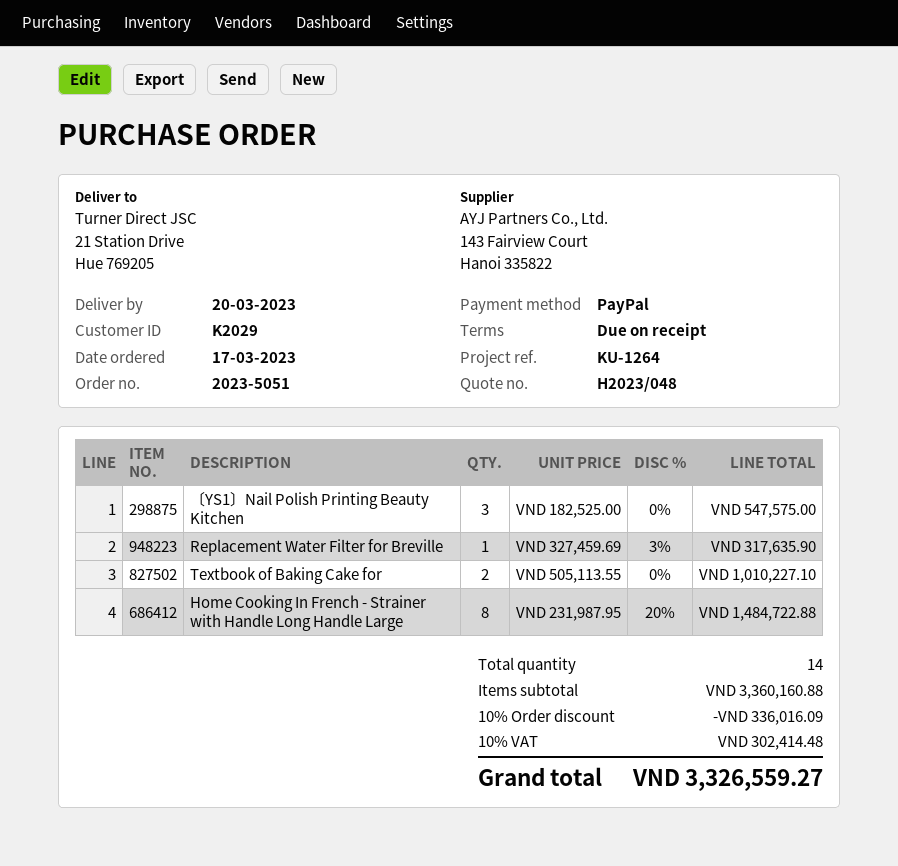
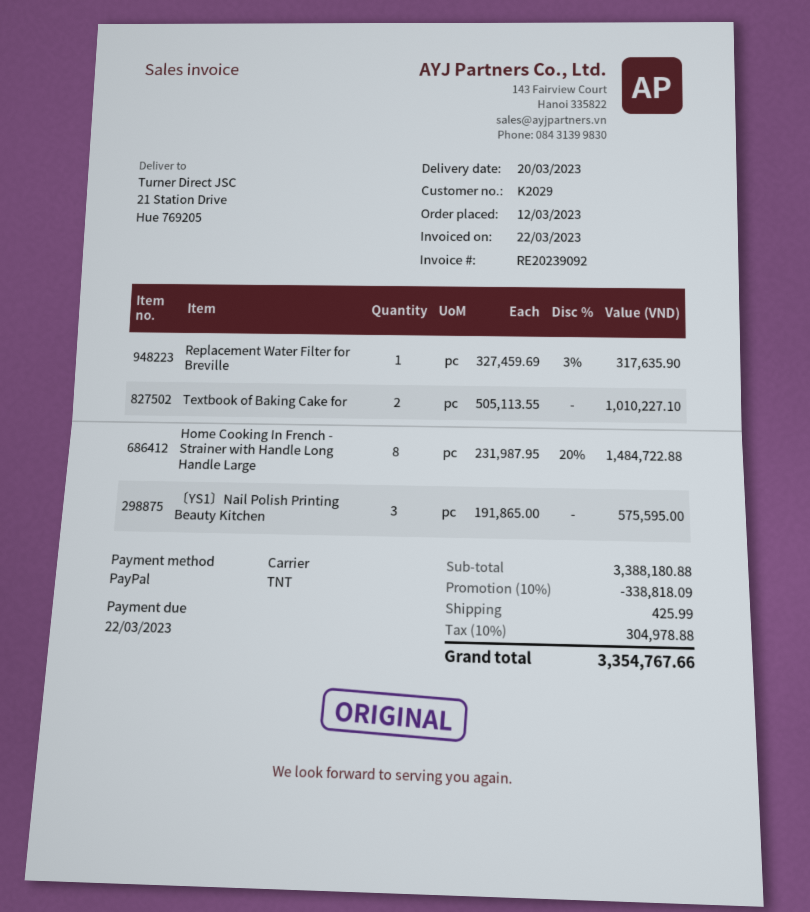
order date: 2023-03-17 -> 2023-03-12
〔YS1〕Nail Polish Printing Beauty Kitchen: 3 x 182525.00 = 547575.00 -> 3 x 191865.00 = 575595.00
subtotal: 3360160.88 -> 3388180.88
discount: 10% = 336016.09 -> 10% = 338818.09
shipping: none -> 425.99
tax: 10% = 302414.48 -> 10% = 304978.88
total: 3326559.27 -> 3354767.66

